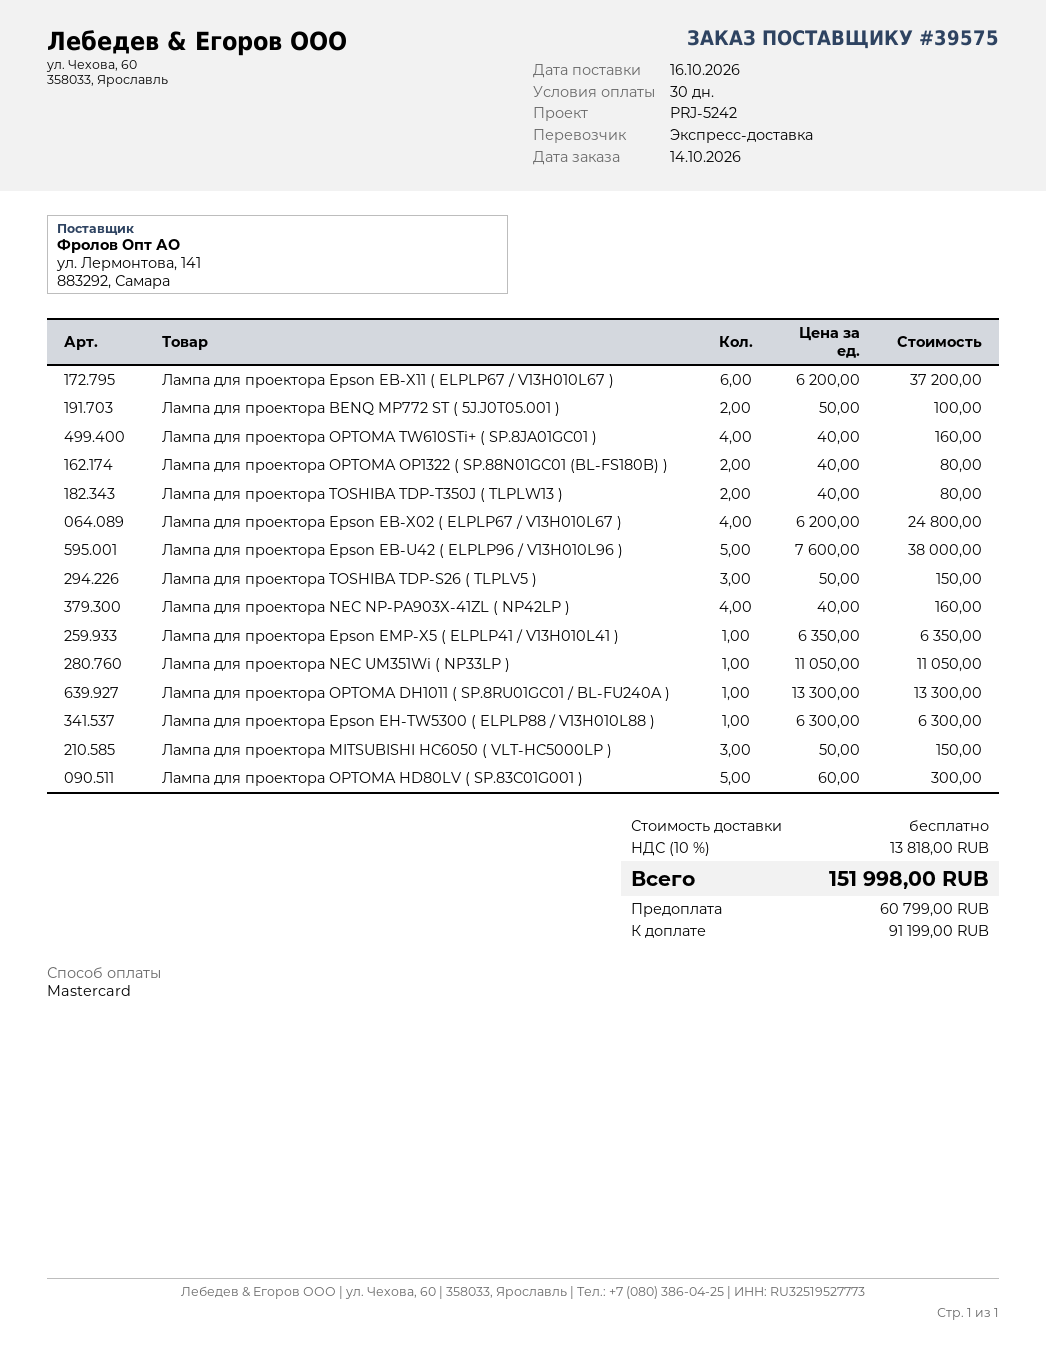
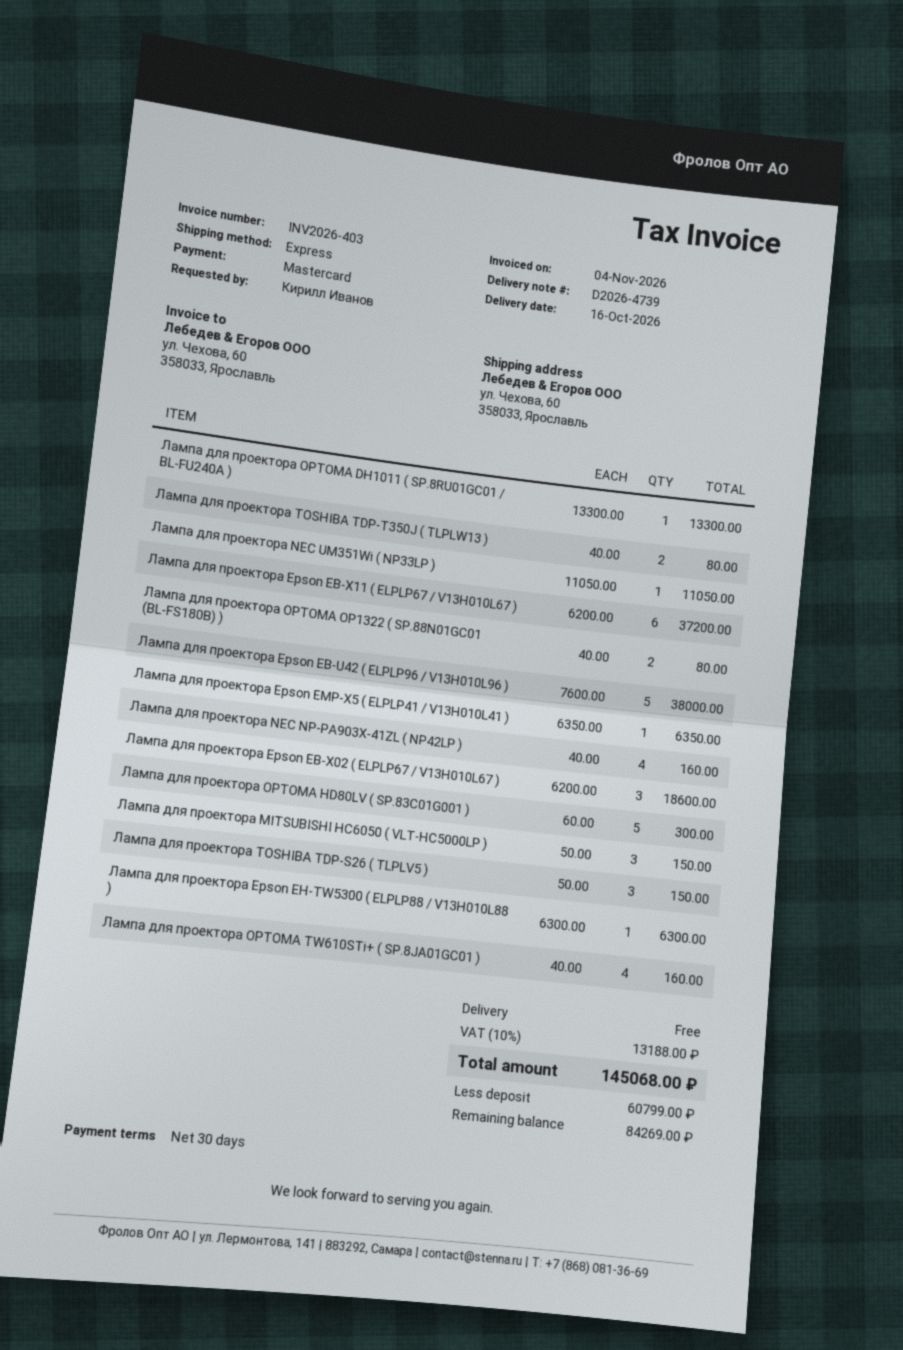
Лампа для проектора BENQ MP772 ST ( 5J.J0T05.001 ): 2 x 50.00 = 100.00 -> none
Лампа для проектора Epson EB-X02 ( ELPLP67 / V13H010L67 ): 4 x 6200.00 = 24800.00 -> 3 x 6200.00 = 18600.00
tax: 10% = 13818.00 -> 10% = 13188.00
total: 151998.00 -> 145068.00
balance: 91199.00 -> 84269.00

